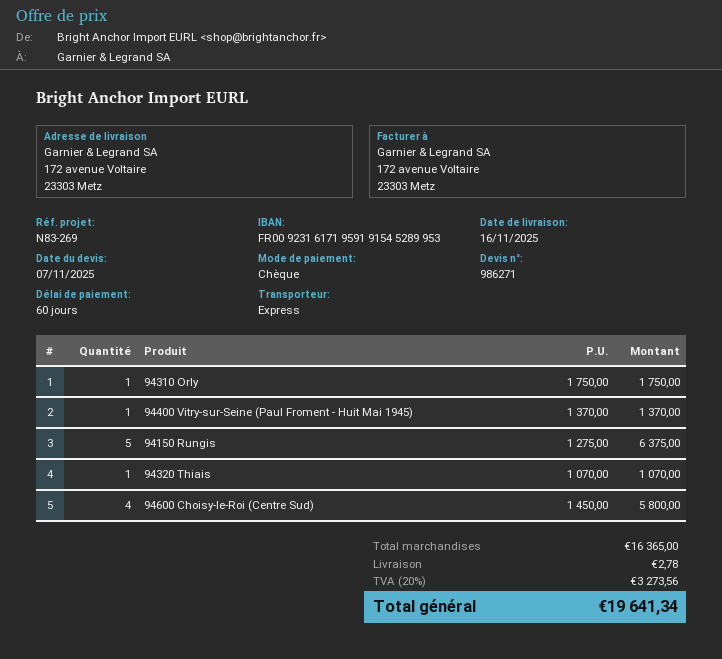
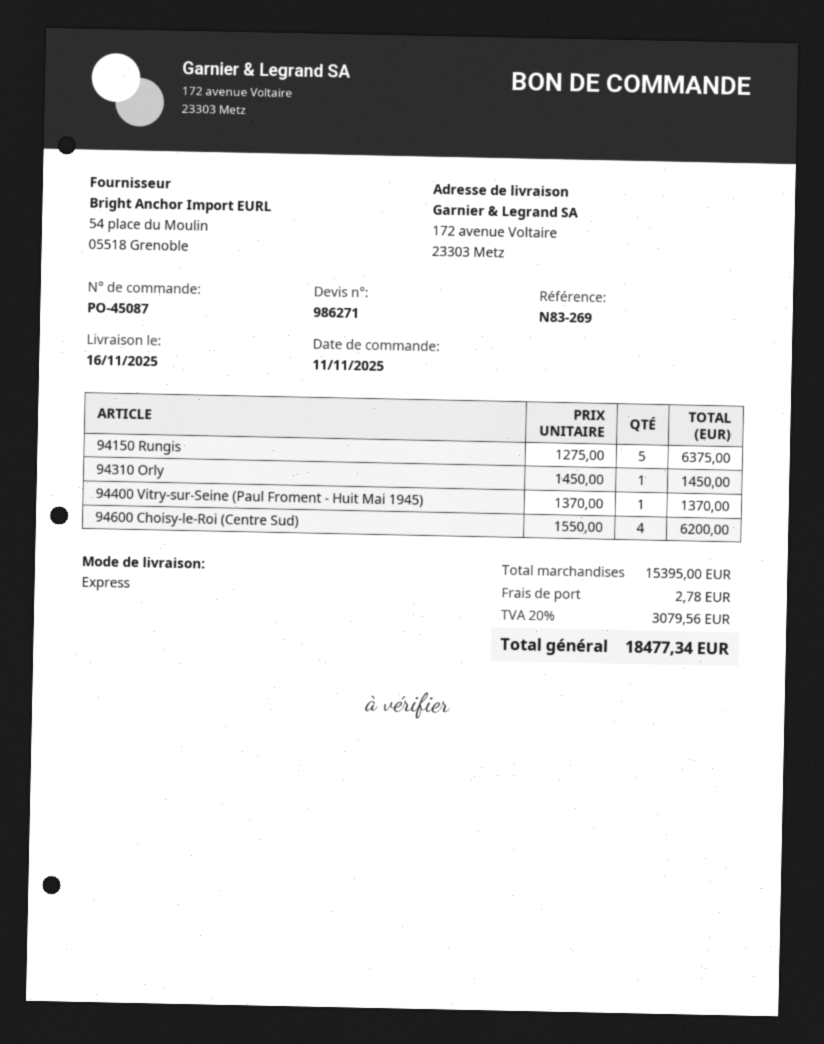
94310 Orly: 1 x 1750.00 = 1750.00 -> 1 x 1450.00 = 1450.00
94320 Thiais: 1 x 1070.00 = 1070.00 -> none
94600 Choisy-le-Roi (Centre Sud): 4 x 1450.00 = 5800.00 -> 4 x 1550.00 = 6200.00
subtotal: 16365.00 -> 15395.00
tax: 20% = 3273.56 -> 20% = 3079.56
total: 19641.34 -> 18477.34

